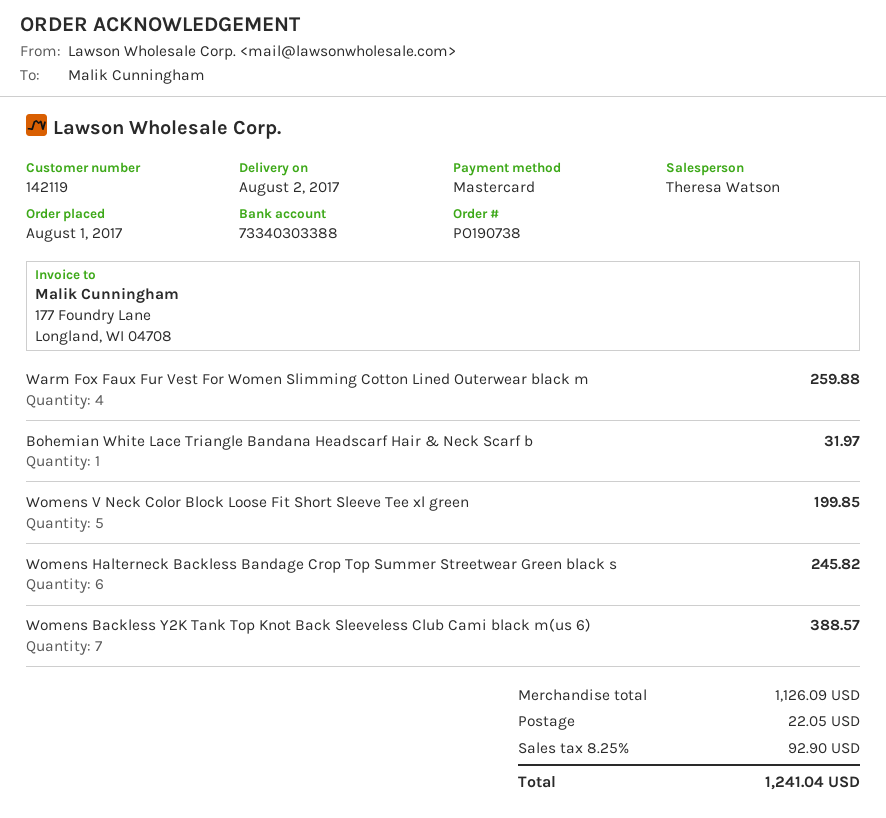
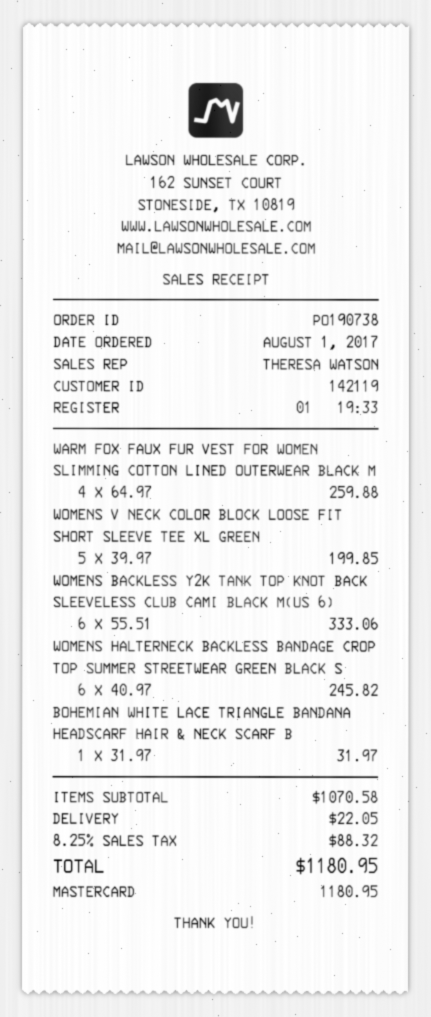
Womens Backless Y2K Tank Top Knot Back Sleeveless Club Cami black m(us 6): 7 for 388.57 -> 6 for 333.06
subtotal: 1126.09 -> 1070.58
tax: 8.25% = 92.90 -> 8.25% = 88.32
total: 1241.04 -> 1180.95

